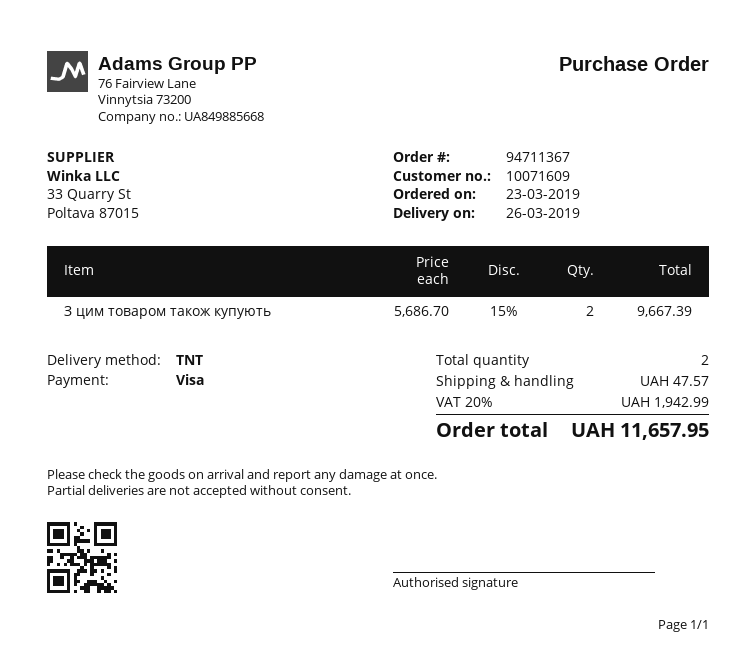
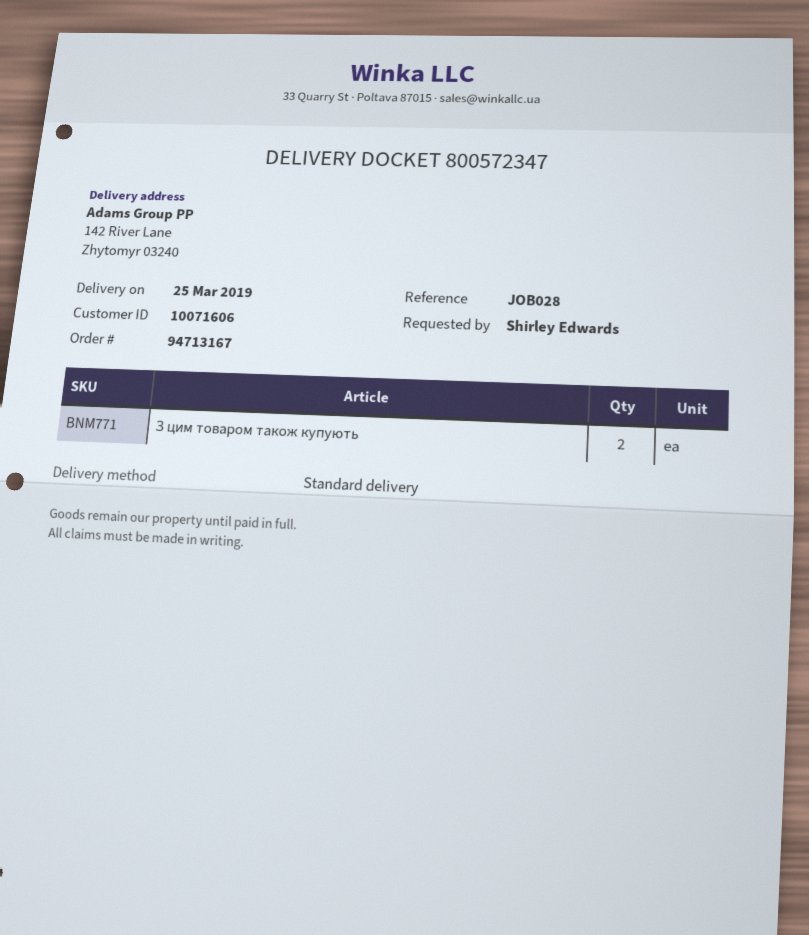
order number: 94711367 -> 94713167
delivery date: 2019-03-26 -> 2019-03-25
customer number: 10071609 -> 10071606
shipping method: TNT -> standard

